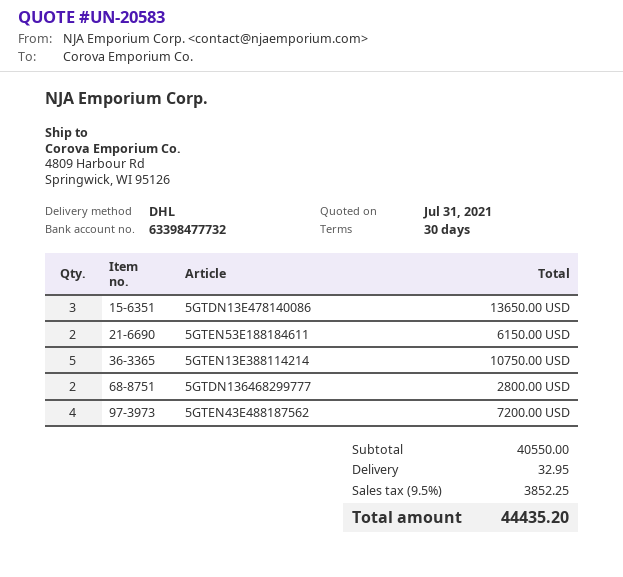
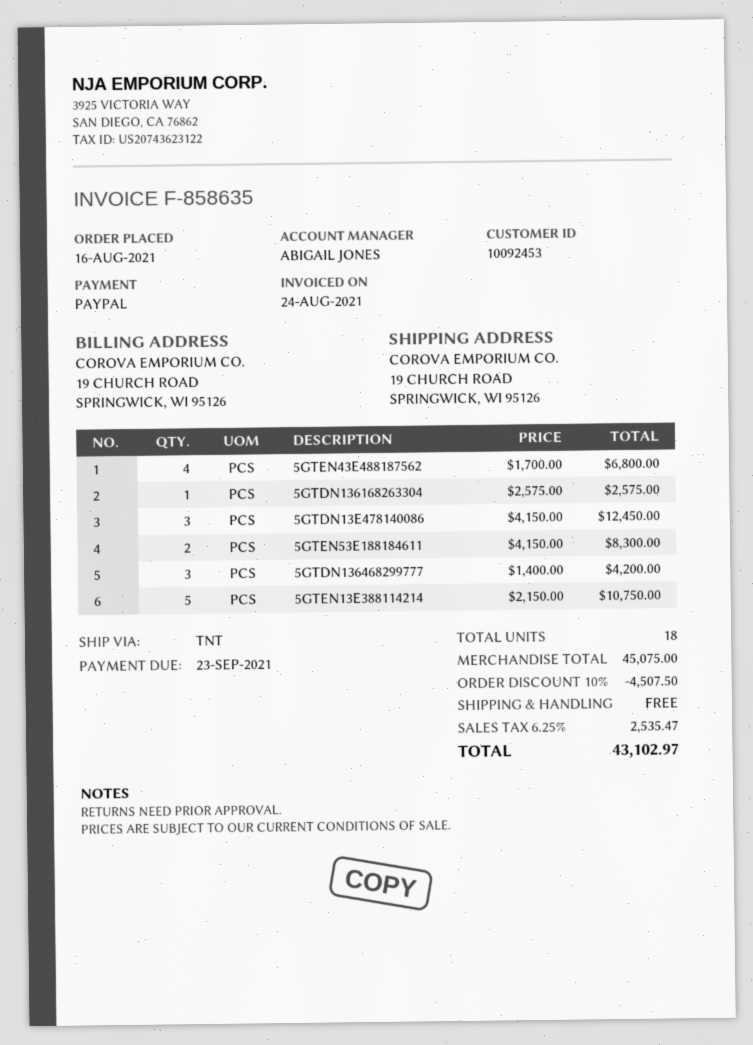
shipping method: DHL -> TNT
ship to: 4809 Harbour Rd, Springwick, WI 95126 -> 19 CHURCH ROAD, SPRINGWICK, WI 95126
5GTDN13E478140086: 3 for 13650.00 -> 3 for 12450.00
5GTEN53E188184611: 2 for 6150.00 -> 2 for 8300.00
5GTDN136468299777: 2 for 2800.00 -> 3 for 4200.00
5GTEN43E488187562: 4 for 7200.00 -> 4 for 6800.00
5GTDN136168263304: none -> 1 for 2575.00
subtotal: 40550.00 -> 45075.00
discount: none -> 10% = 4507.50
shipping: 32.95 -> 0.00
tax: 9.5% = 3852.25 -> 6.25% = 2535.47
total: 44435.20 -> 43102.97

